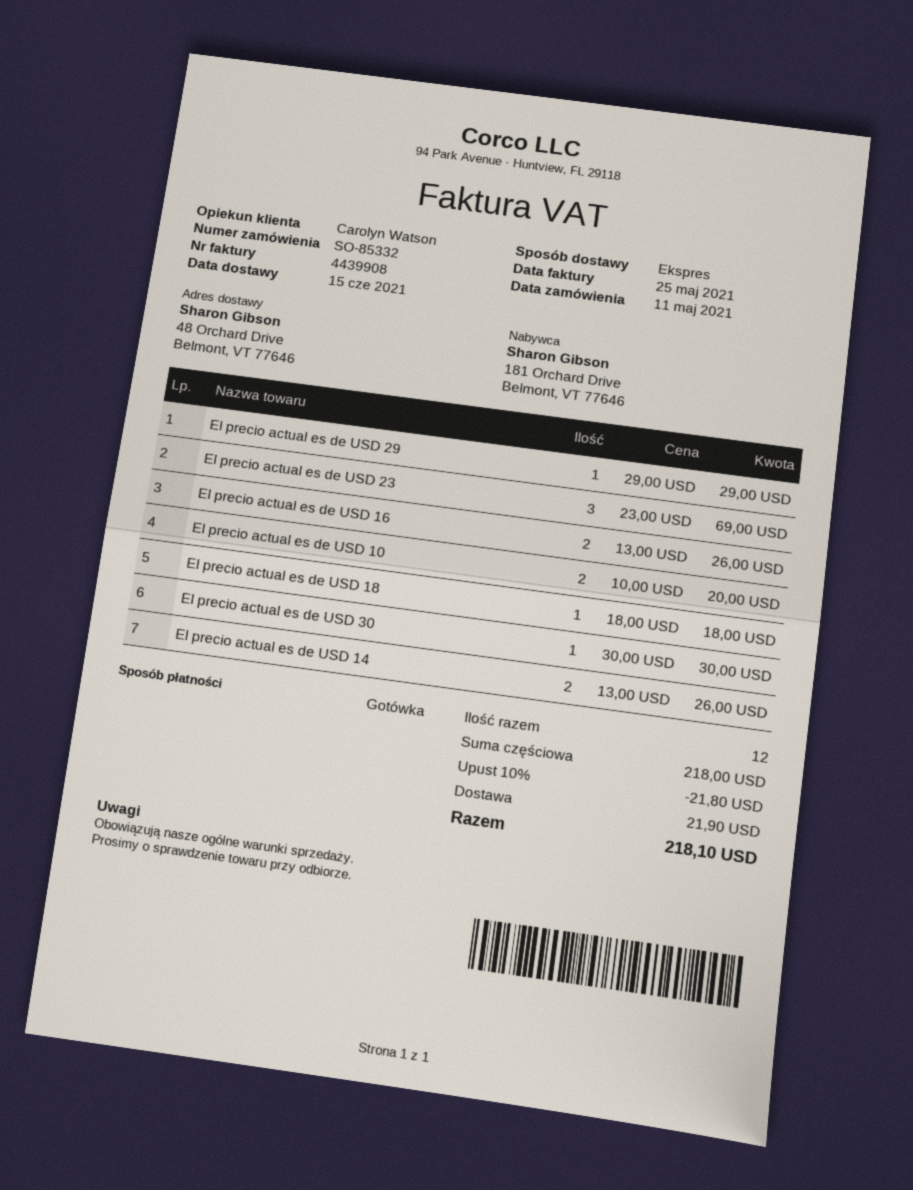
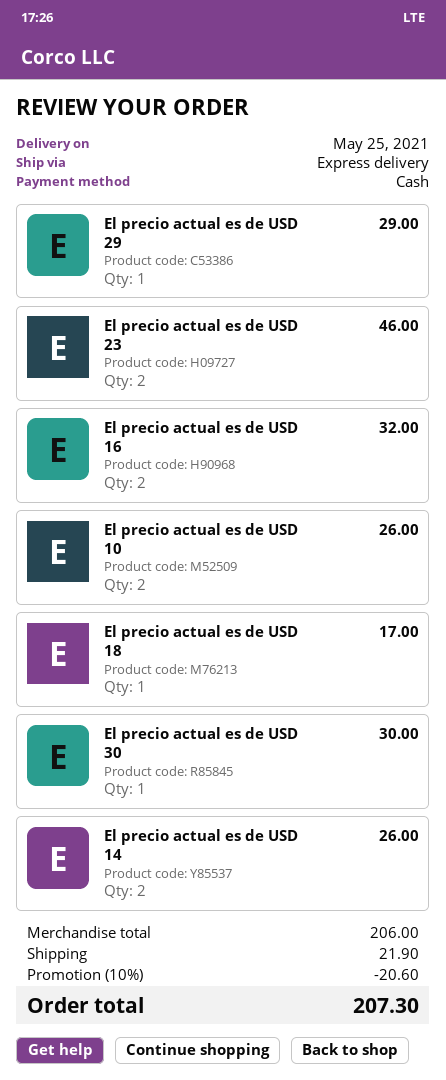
delivery date: 2021-06-15 -> 2021-05-25
El precio actual es de USD 23: 3 for 69.00 -> 2 for 46.00
El precio actual es de USD 16: 2 for 26.00 -> 2 for 32.00
El precio actual es de USD 10: 2 for 20.00 -> 2 for 26.00
El precio actual es de USD 18: 1 for 18.00 -> 1 for 17.00
subtotal: 218.00 -> 206.00
discount: 10% = 21.80 -> 10% = 20.60
total: 218.10 -> 207.30

